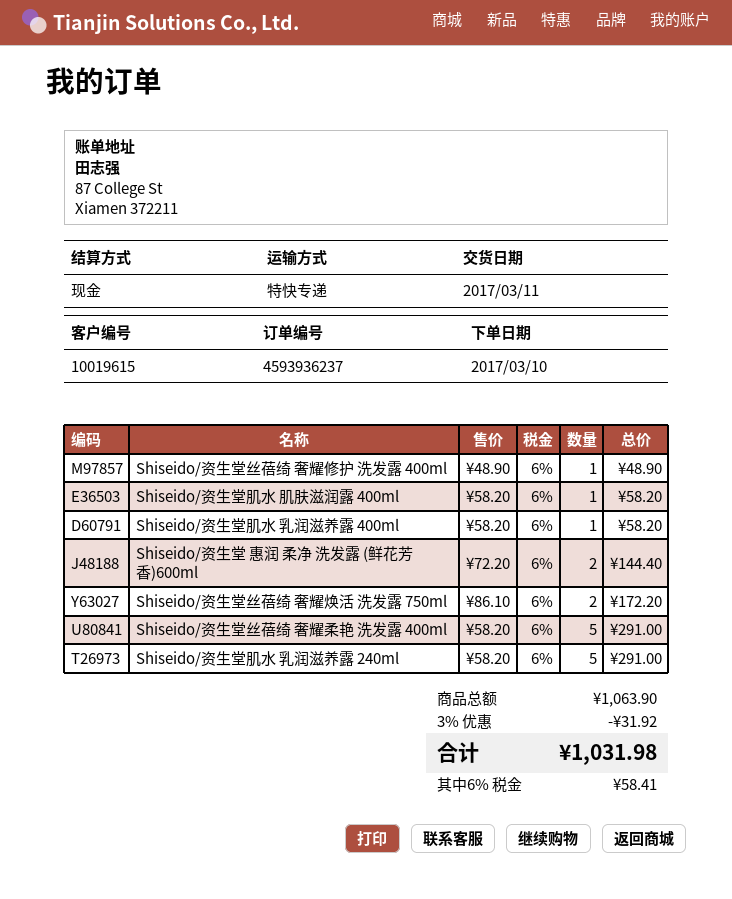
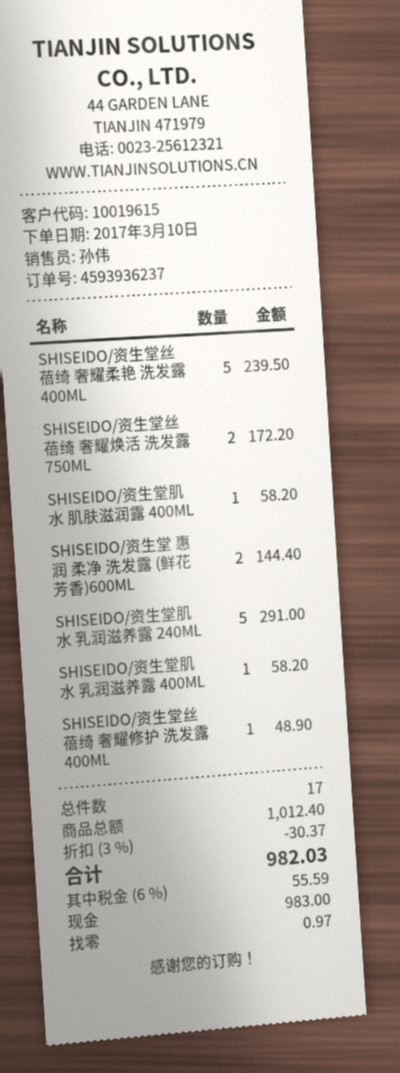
Shiseido/资生堂丝蓓绮 奢耀柔艳 洗发露 400ml: 5 for 291.00 -> 5 for 239.50
subtotal: 1063.90 -> 1012.40
discount: 3% = 31.92 -> 3% = 30.37
tax: 6% = 58.41 -> 6% = 55.59
total: 1031.98 -> 982.03

